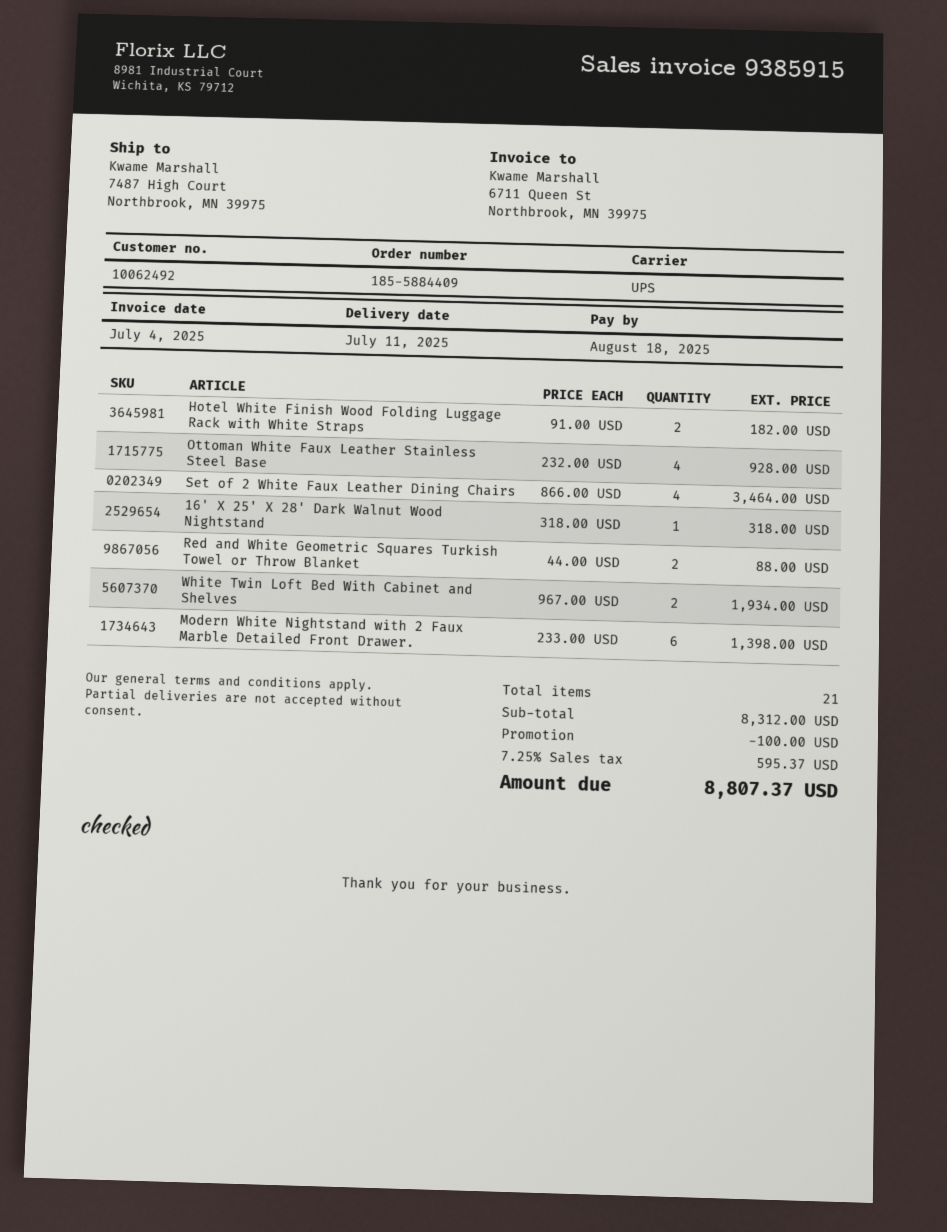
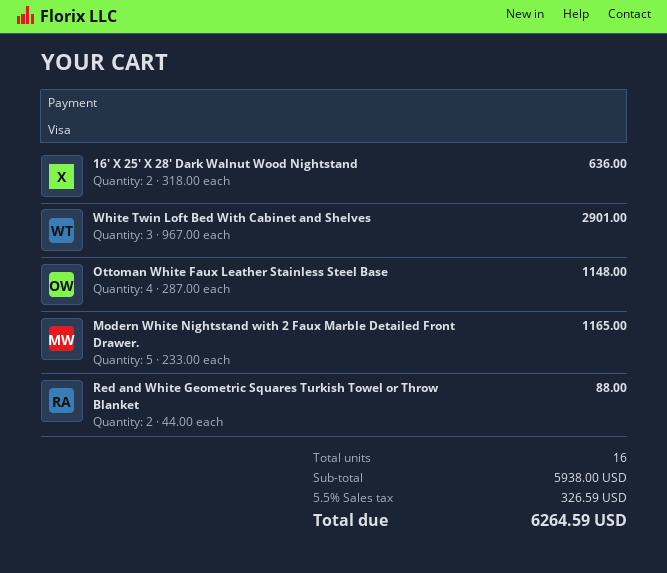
Hotel White Finish Wood Folding Luggage Rack with White Straps: 2 x 91.00 = 182.00 -> none
Ottoman White Faux Leather Stainless Steel Base: 4 x 232.00 = 928.00 -> 4 x 287.00 = 1148.00
Set of 2 White Faux Leather Dining Chairs: 4 x 866.00 = 3464.00 -> none
16' X 25' X 28' Dark Walnut Wood Nightstand: 1 x 318.00 = 318.00 -> 2 x 318.00 = 636.00
White Twin Loft Bed With Cabinet and Shelves: 2 x 967.00 = 1934.00 -> 3 x 967.00 = 2901.00
Modern White Nightstand with 2 Faux Marble Detailed Front Drawer.: 6 x 233.00 = 1398.00 -> 5 x 233.00 = 1165.00
total quantity: 21 -> 16
subtotal: 8312.00 -> 5938.00
discount: 100.00 -> none
tax: 7.25% = 595.37 -> 5.5% = 326.59
total: 8807.37 -> 6264.59

